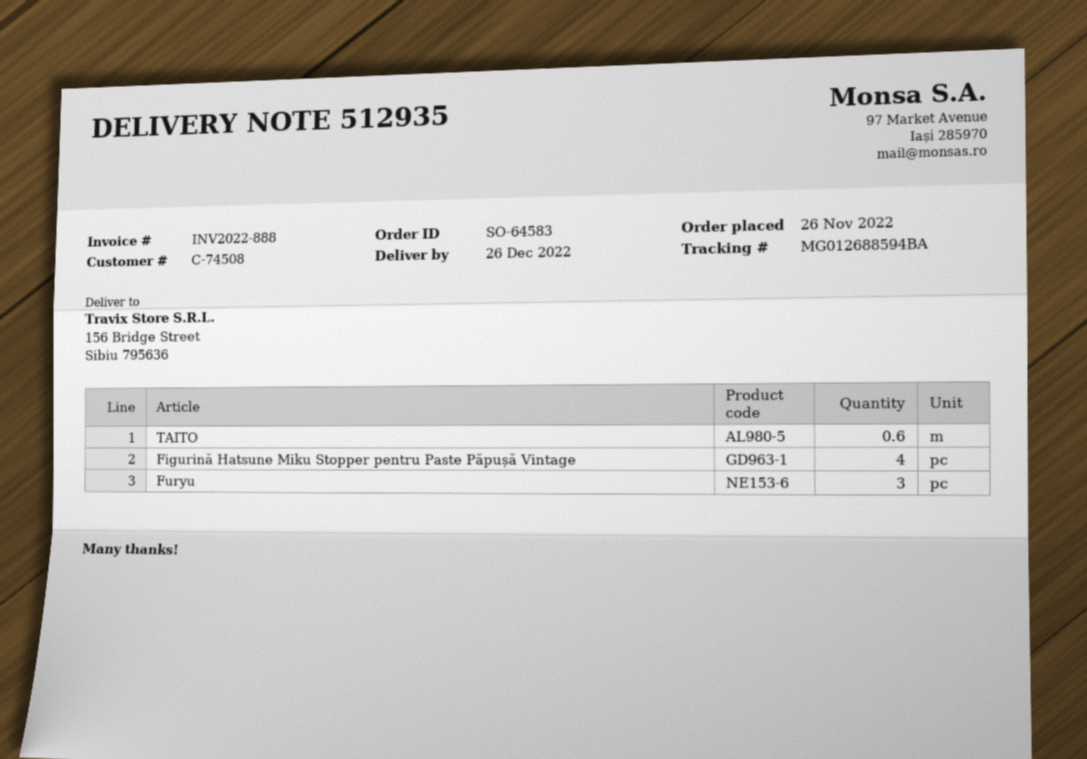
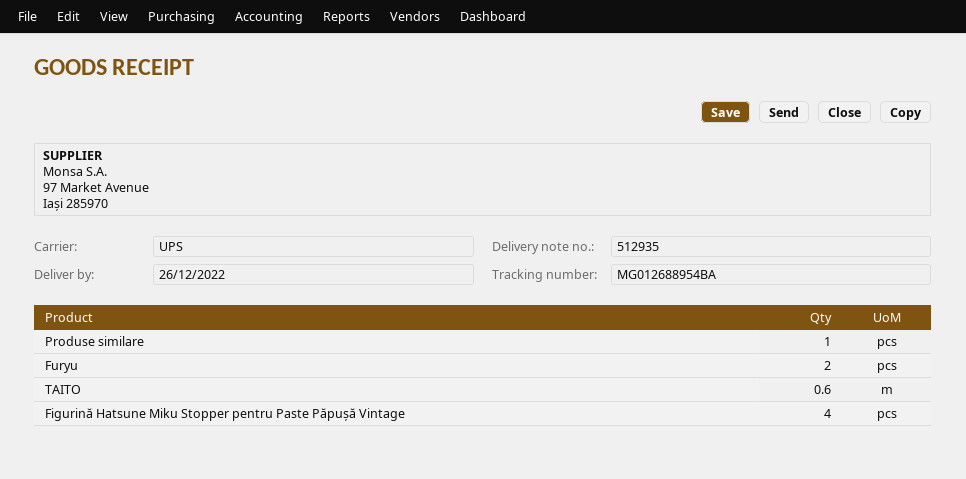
tracking number: MG012688594BA -> MG012688954BA
Furyu: 3 -> 2
Produse similare: none -> 1

